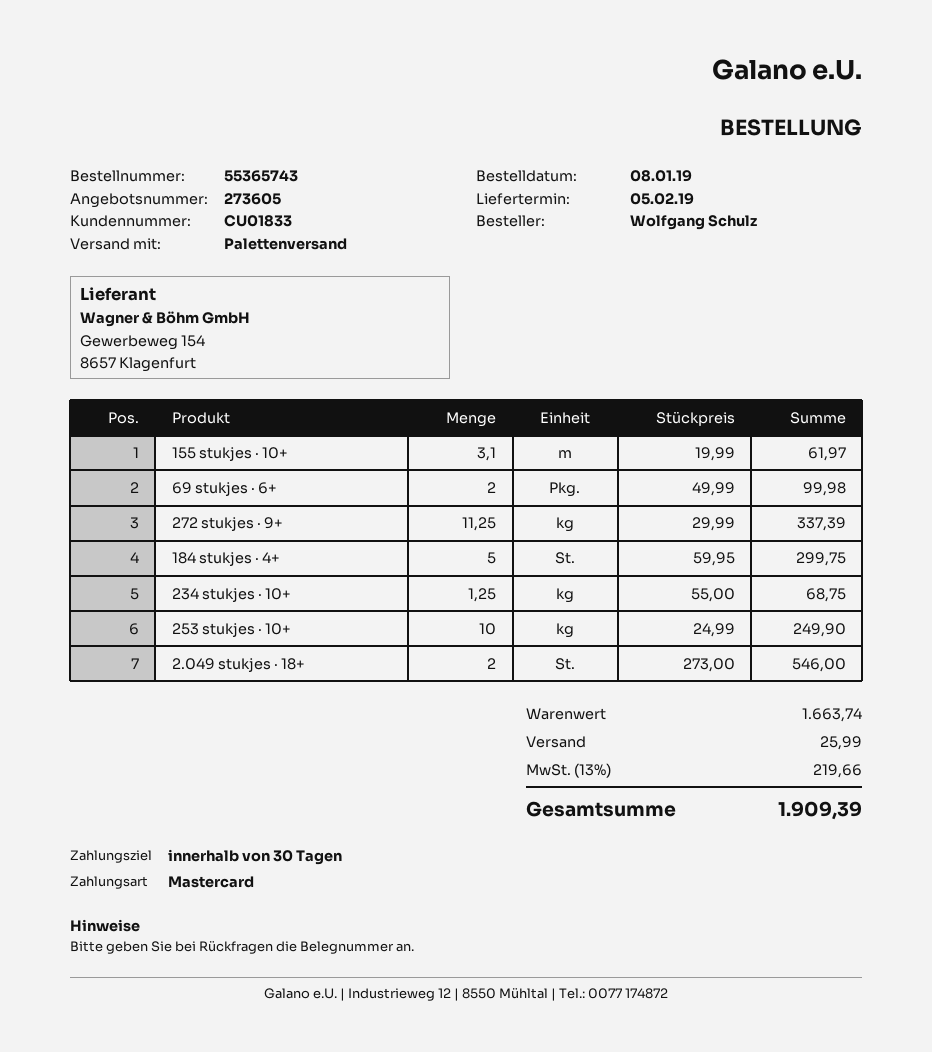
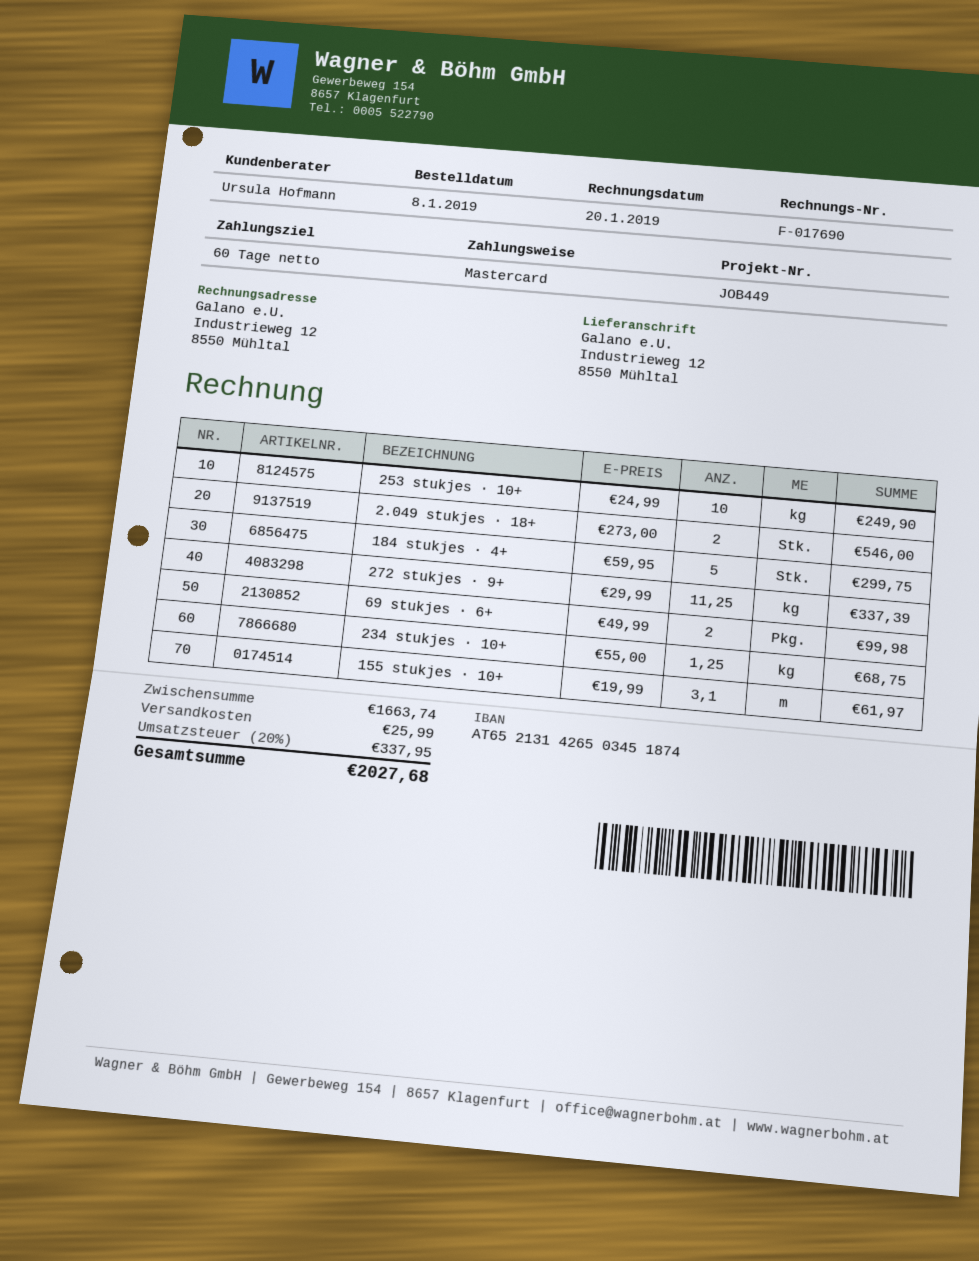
payment terms: 30 days -> 60 days
tax: 13% = 219.66 -> 20% = 337.95
total: 1909.39 -> 2027.68

